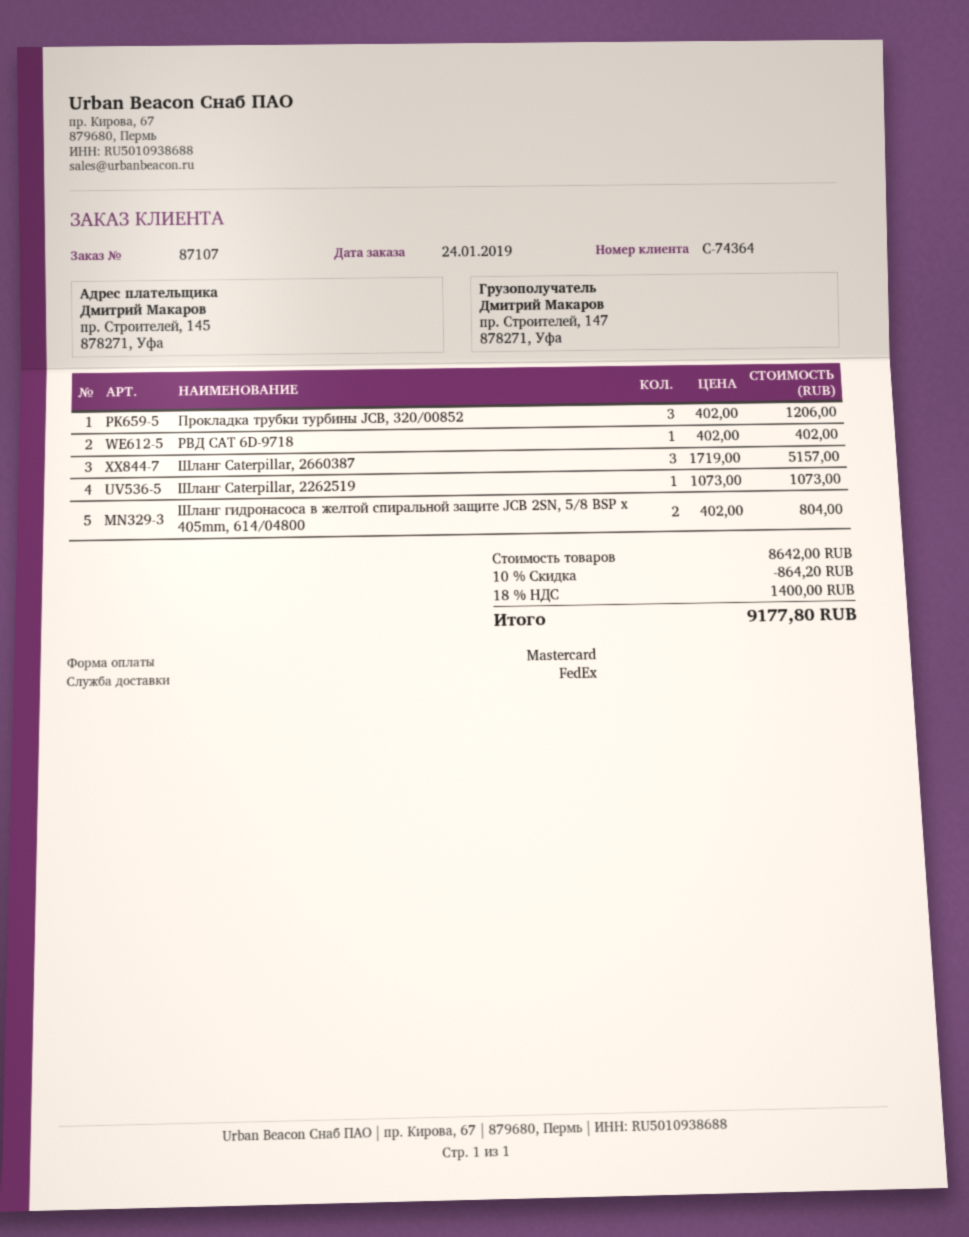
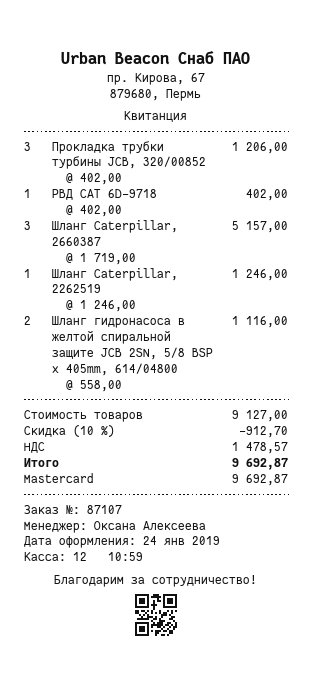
Шланг Caterpillar, 2262519: 1 x 1073.00 = 1073.00 -> 1 x 1246.00 = 1246.00
Шланг гидронасоса в желтой спиральной защите JCB 2SN, 5/8 BSP x 405mm, 614/04800: 2 x 402.00 = 804.00 -> 2 x 558.00 = 1116.00
subtotal: 8642.00 -> 9127.00
discount: 10% = 864.20 -> 10% = 912.70
tax: 1400.00 -> 1478.57
total: 9177.80 -> 9692.87

